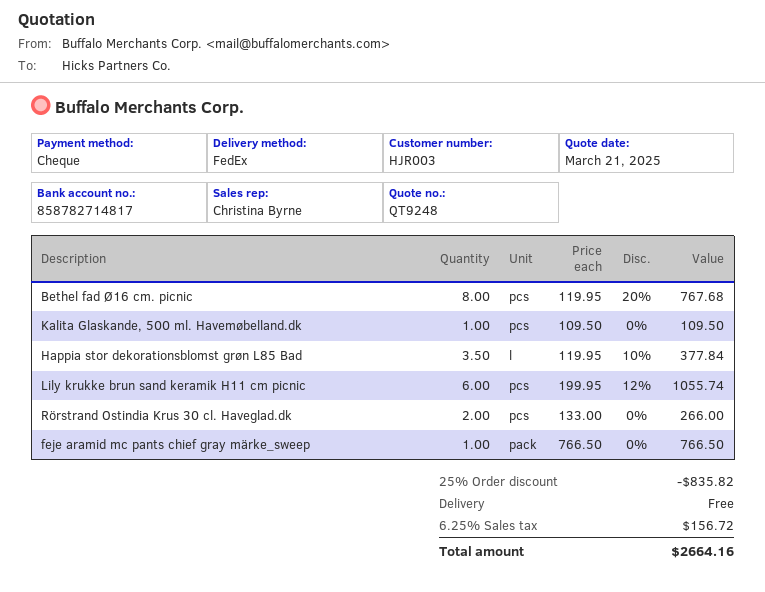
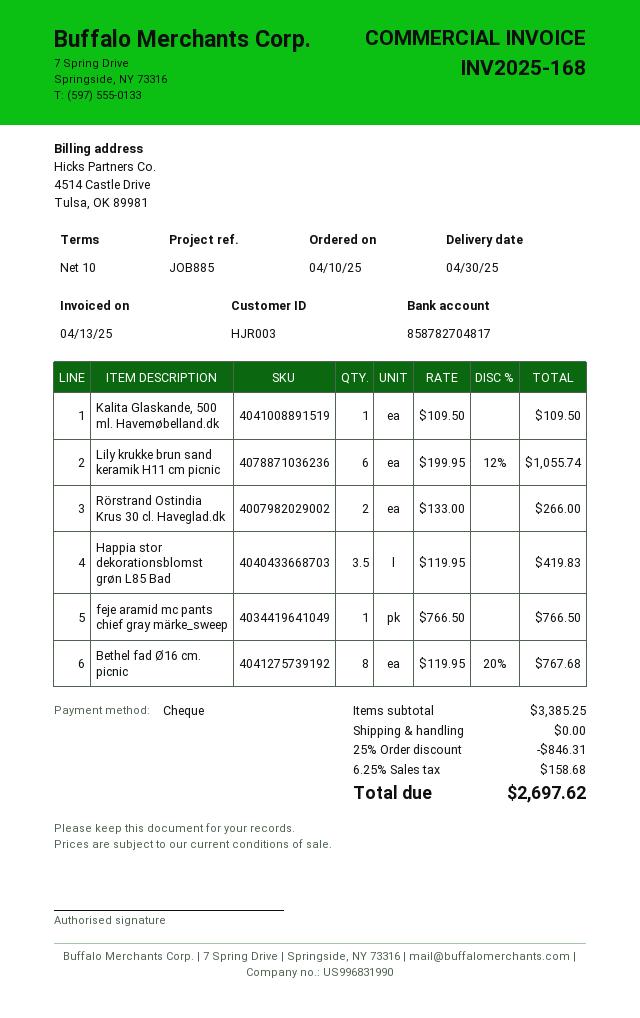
bank account: 858782714817 -> 858782704817
Happia stor dekorationsblomst grøn L85 Bad: 3.5 x 119.95 - 10% = 377.84 -> 3.5 x 119.95 = 419.83
discount: 25% = 835.82 -> 25% = 846.31
tax: 6.25% = 156.72 -> 6.25% = 158.68
total: 2664.16 -> 2697.62

